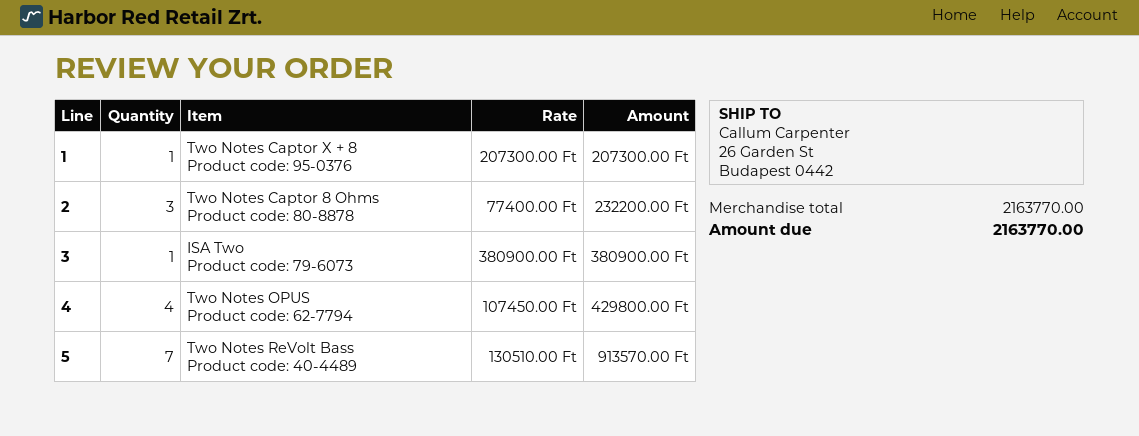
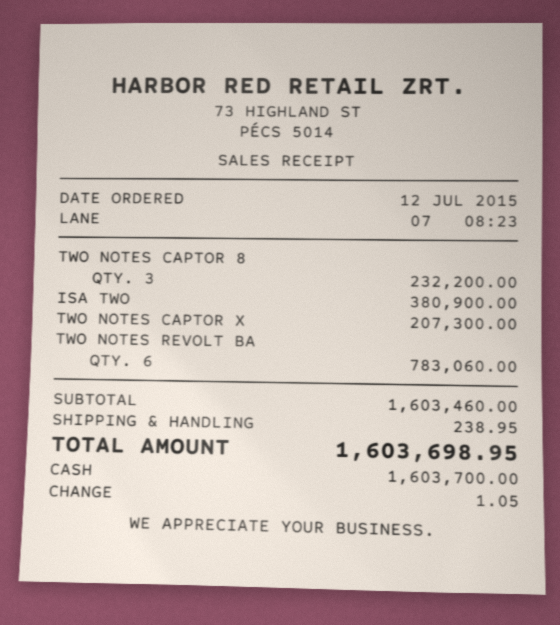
Two Notes OPUS: 4 for 429800.00 -> none
Two Notes ReVolt Bass: 7 for 913570.00 -> 6 for 783060.00
subtotal: 2163770.00 -> 1603460.00
shipping: none -> 238.95
total: 2163770.00 -> 1603698.95

